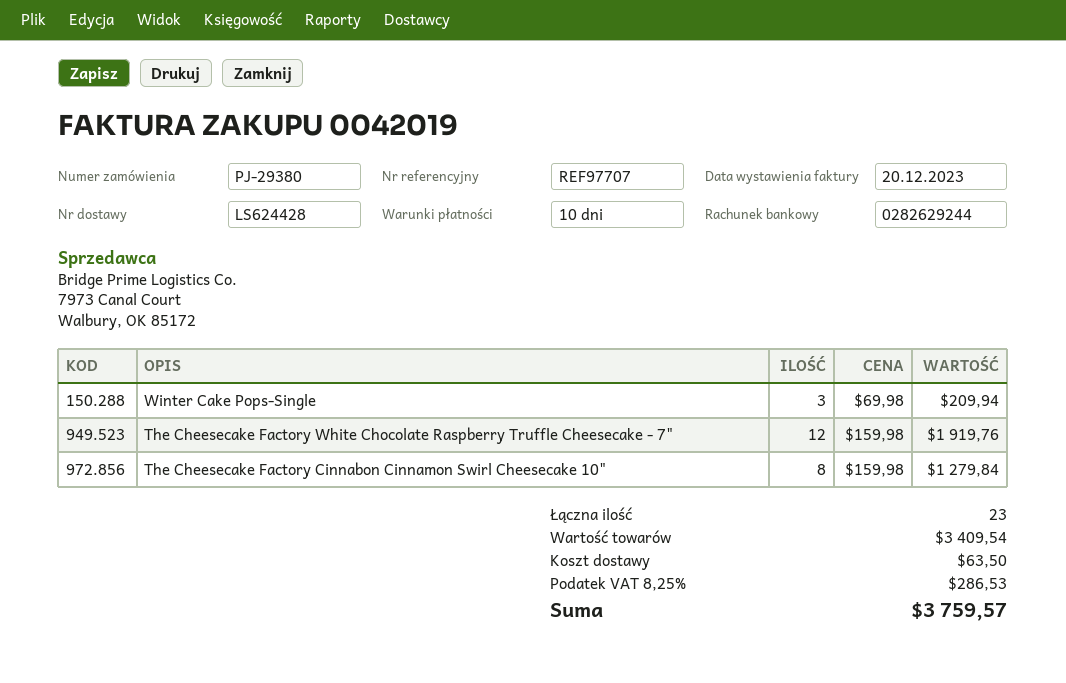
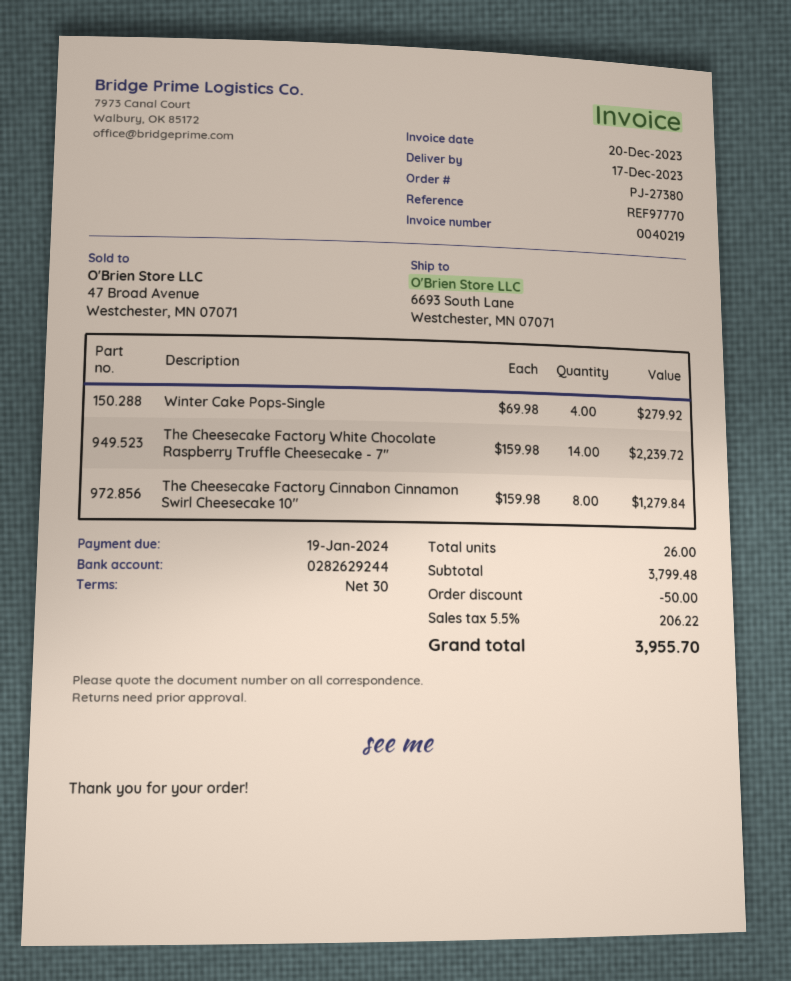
order number: PJ-29380 -> PJ-27380
invoice number: 0042019 -> 0040219
payment terms: 10 days -> 30 days
reference: REF97707 -> REF97770
Winter Cake Pops-Single: 3 x 69.98 = 209.94 -> 4 x 69.98 = 279.92
The Cheesecake Factory White Chocolate Raspberry Truffle Cheesecake - 7": 12 x 159.98 = 1919.76 -> 14 x 159.98 = 2239.72
total quantity: 23 -> 26
subtotal: 3409.54 -> 3799.48
discount: none -> 50.00
shipping: 63.50 -> none
tax: 8.25% = 286.53 -> 5.5% = 206.22
total: 3759.57 -> 3955.70

